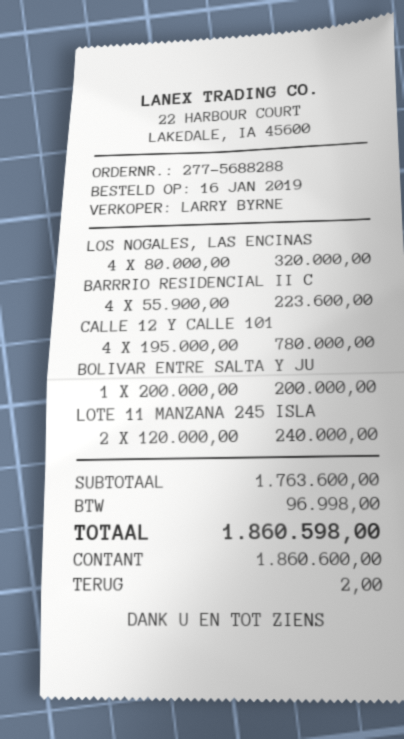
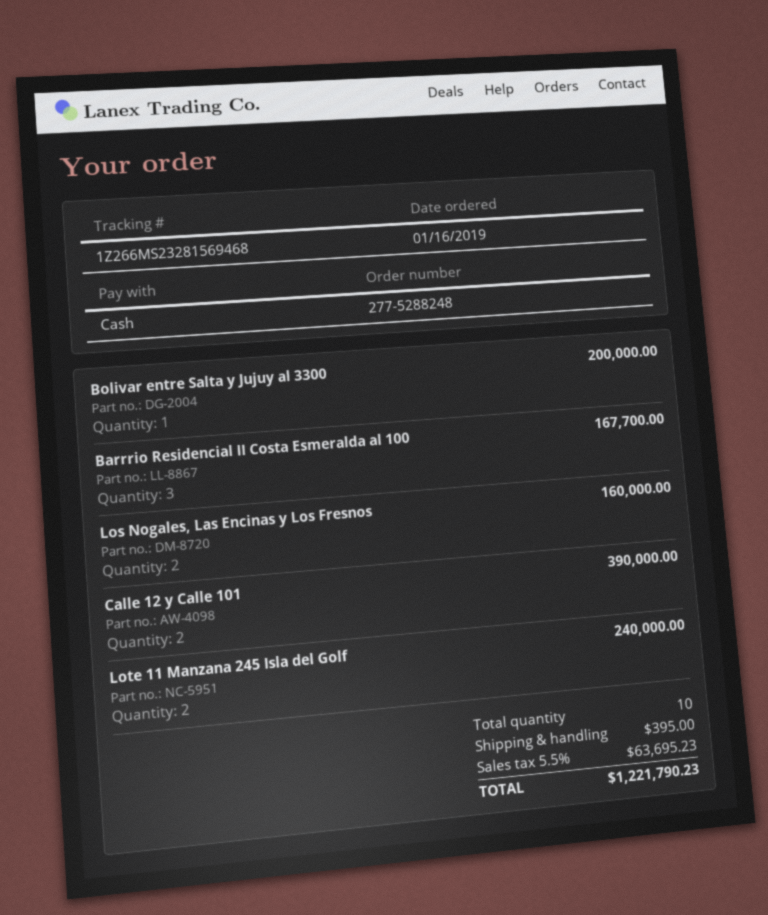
order number: 277-5688288 -> 277-5288248
LOS NOGALES, LAS ENCINAS: 4 for 320000.00 -> 2 for 160000.00
BARRRIO RESIDENCIAL II C: 4 for 223600.00 -> 3 for 167700.00
CALLE 12 Y CALLE 101: 4 for 780000.00 -> 2 for 390000.00
shipping: none -> 395.00
tax: 96998.00 -> 63695.23
total: 1860598.00 -> 1221790.23

